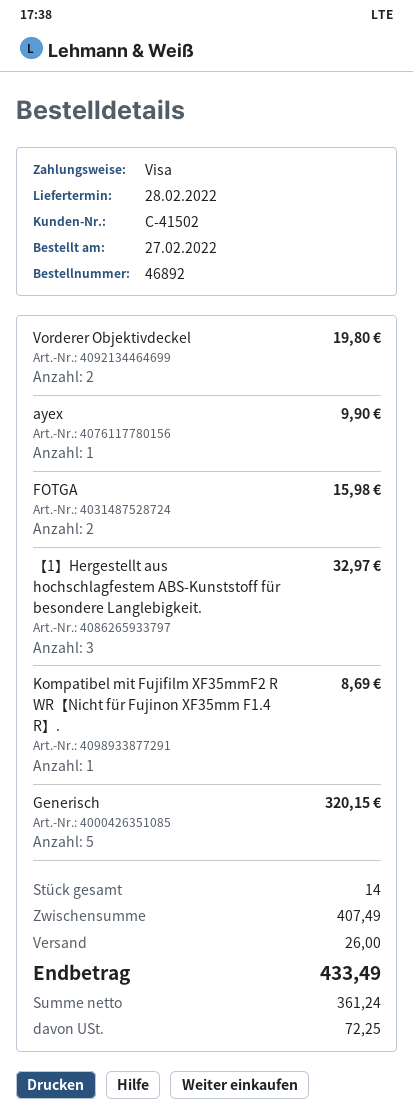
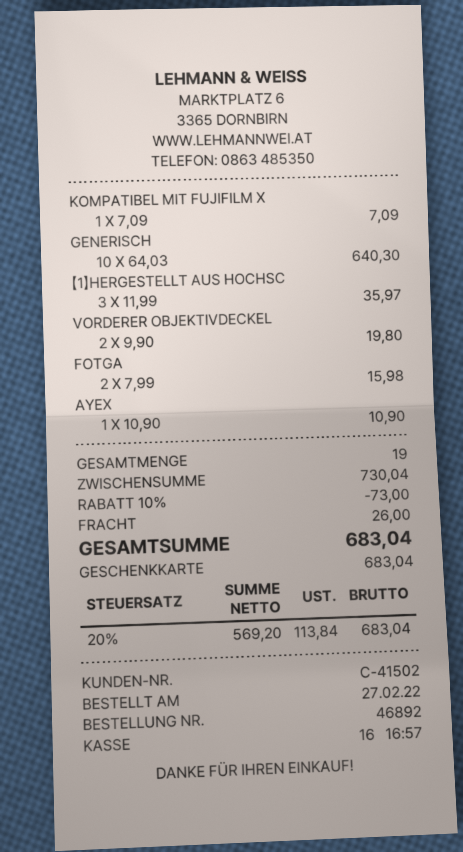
payment method: Visa -> gift card
ayex: 1 for 9.90 -> 1 for 10.90
【1】Hergestellt aus hochschlagfestem ABS-Kunststoff für besondere Langlebigkeit.: 3 for 32.97 -> 3 for 35.97
Kompatibel mit Fujifilm XF35mmF2 R WR【Nicht für Fujinon XF35mm F1.4 R】.: 1 for 8.69 -> 1 for 7.09
Generisch: 5 for 320.15 -> 10 for 640.30
total quantity: 14 -> 19
subtotal: 407.49 -> 730.04
discount: none -> 10% = 73.00
net: 361.24 -> 569.20
tax: 72.25 -> 113.84
total: 433.49 -> 683.04

